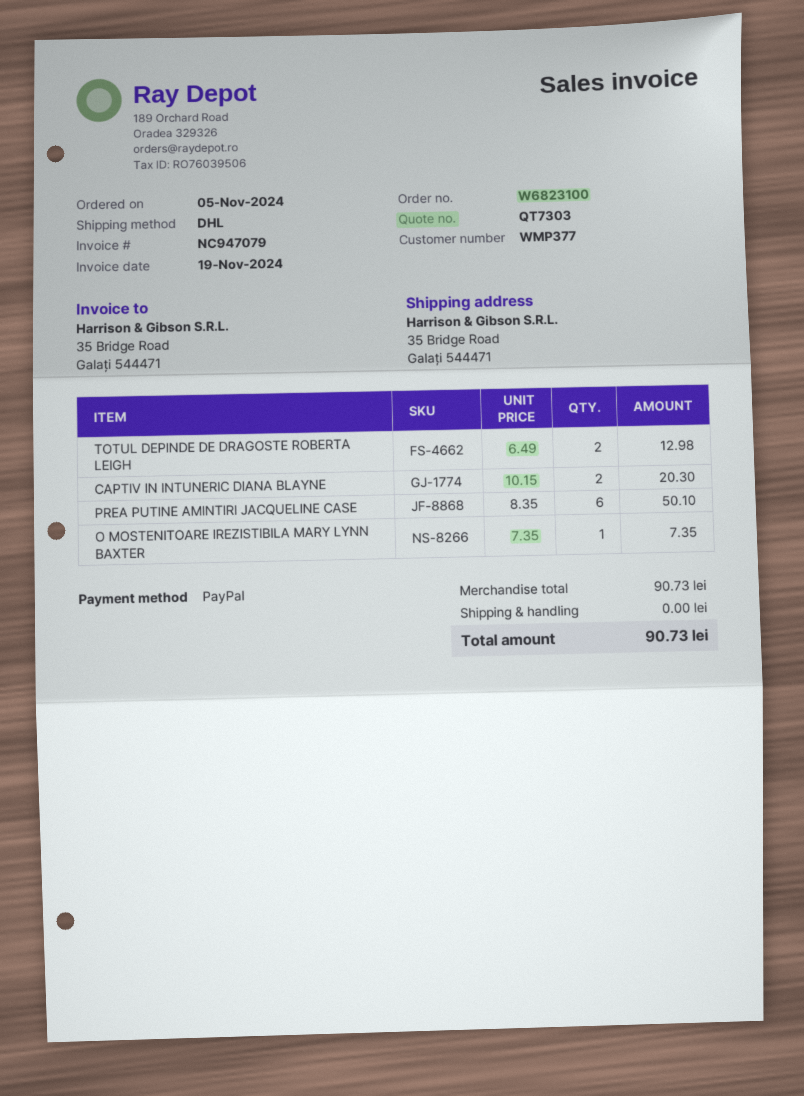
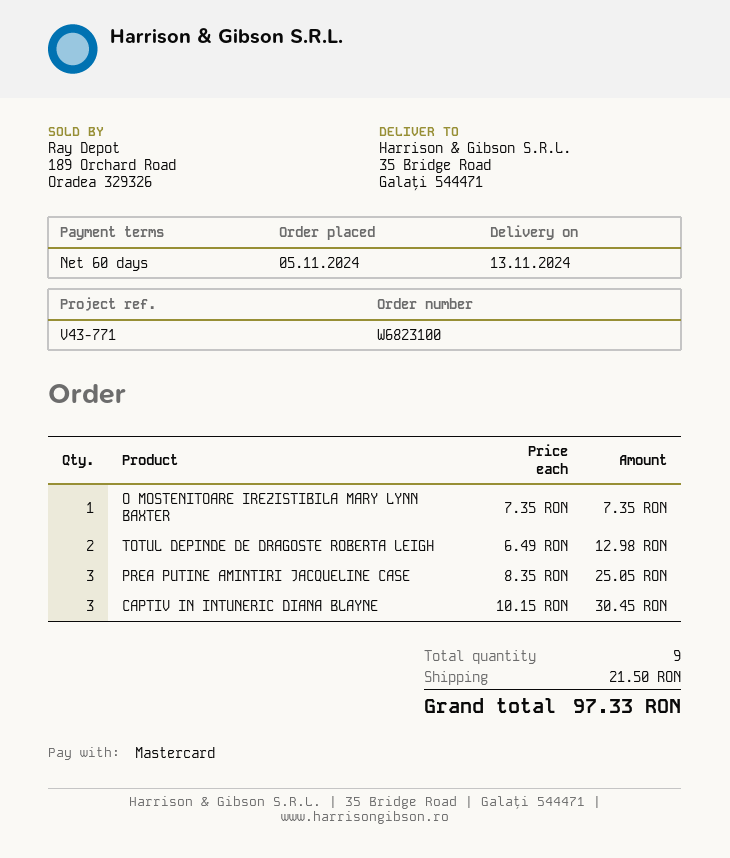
payment method: PayPal -> Mastercard
CAPTIV IN INTUNERIC DIANA BLAYNE: 2 x 10.15 = 20.30 -> 3 x 10.15 = 30.45
PREA PUTINE AMINTIRI JACQUELINE CASE: 6 x 8.35 = 50.10 -> 3 x 8.35 = 25.05
shipping: 0.00 -> 21.50
total: 90.73 -> 97.33

